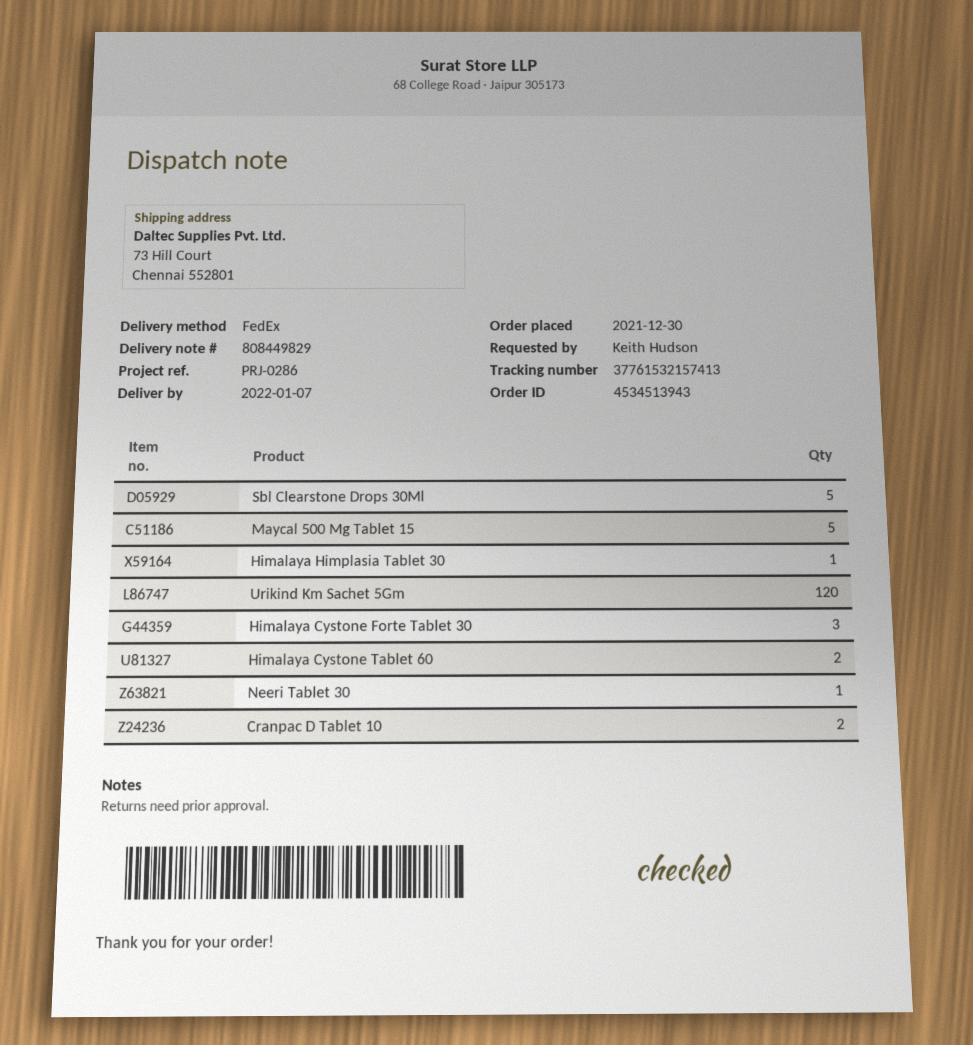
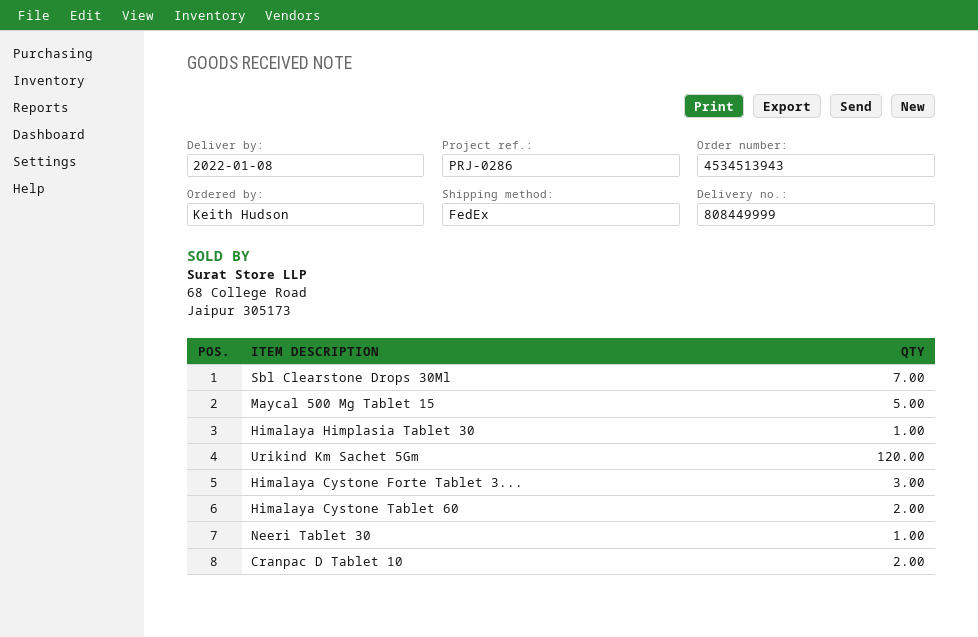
delivery note number: 808449829 -> 808449999
delivery date: 2022-01-07 -> 2022-01-08
Sbl Clearstone Drops 30Ml: 5 -> 7

